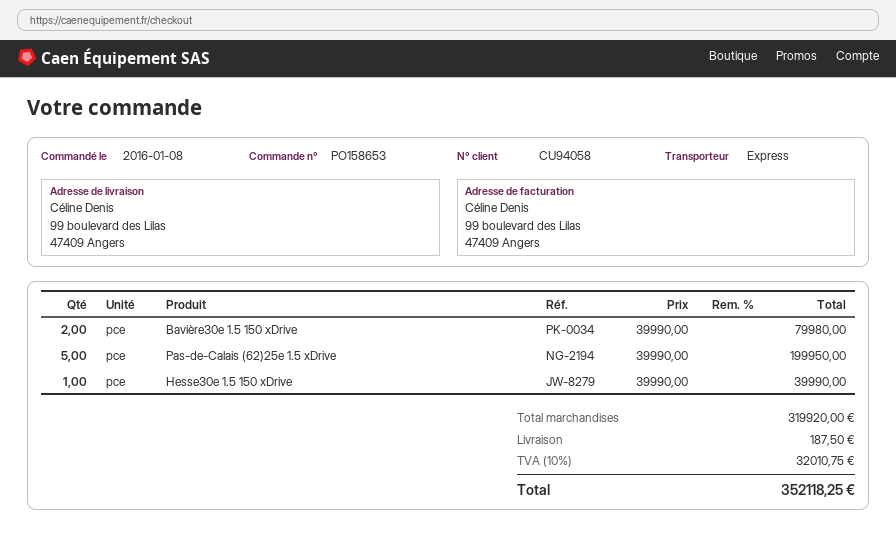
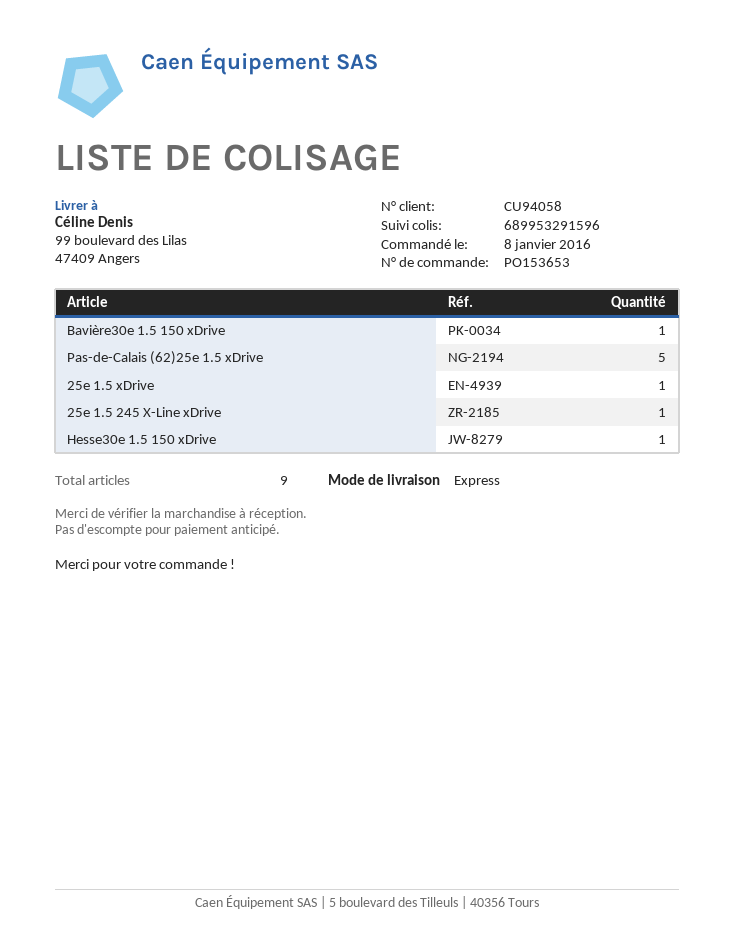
order number: PO158653 -> PO153653
Bavière30e 1.5 150 xDrive: 2 -> 1
25e 1.5 xDrive: none -> 1
25e 1.5 245 X-Line xDrive: none -> 1

